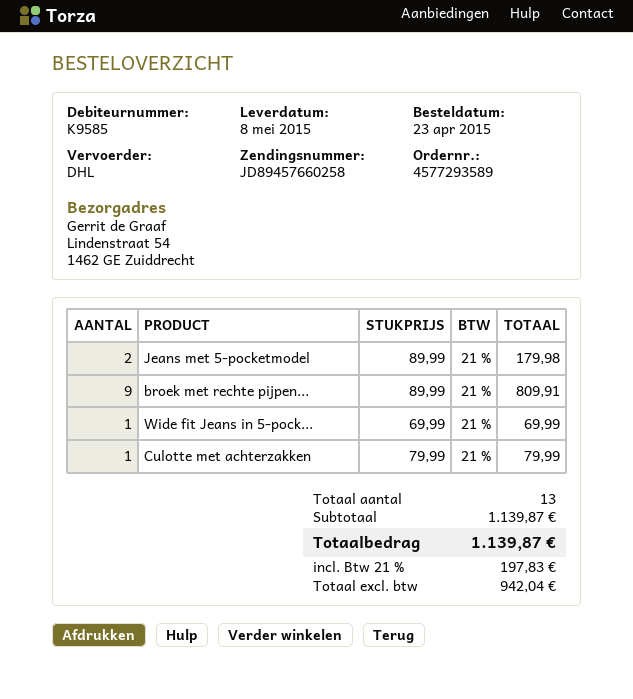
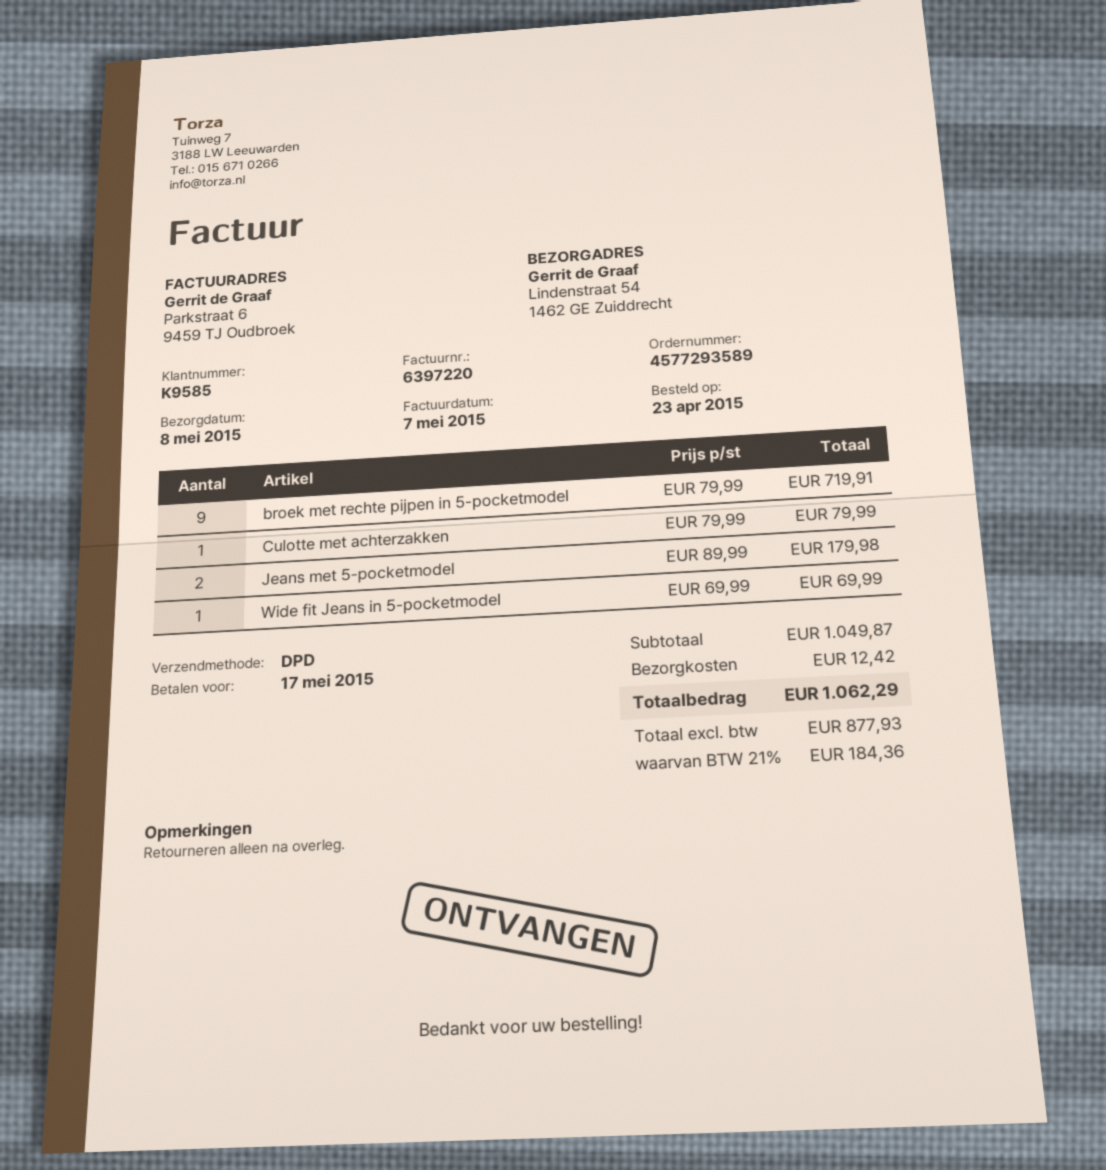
shipping method: DHL -> DPD
broek met rechte pijpen...: 9 x 89.99 = 809.91 -> 9 x 79.99 = 719.91
subtotal: 1139.87 -> 1049.87
shipping: none -> 12.42
net: 942.04 -> 877.93
tax: 21% = 197.83 -> 21% = 184.36
total: 1139.87 -> 1062.29

